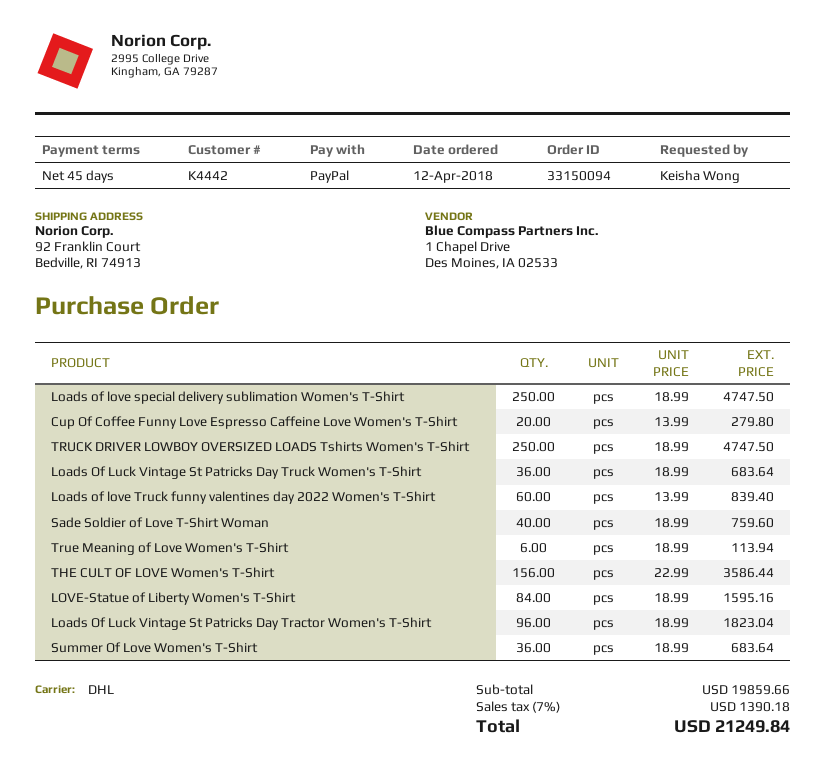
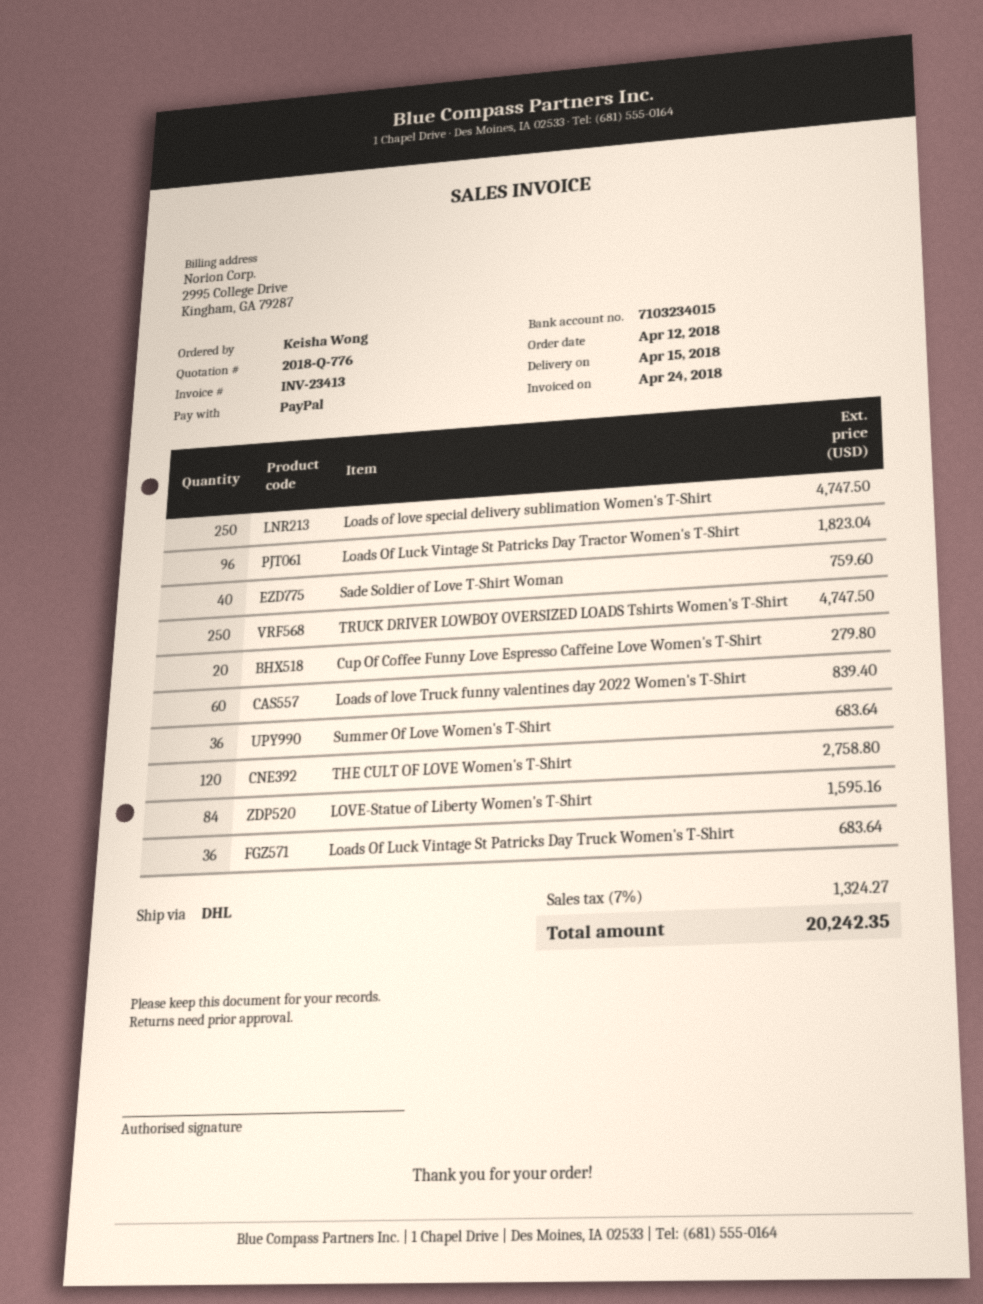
True Meaning of Love Women's T-Shirt: 6 for 113.94 -> none
THE CULT OF LOVE Women's T-Shirt: 156 for 3586.44 -> 120 for 2758.80
tax: 7% = 1390.18 -> 7% = 1324.27
total: 21249.84 -> 20242.35

